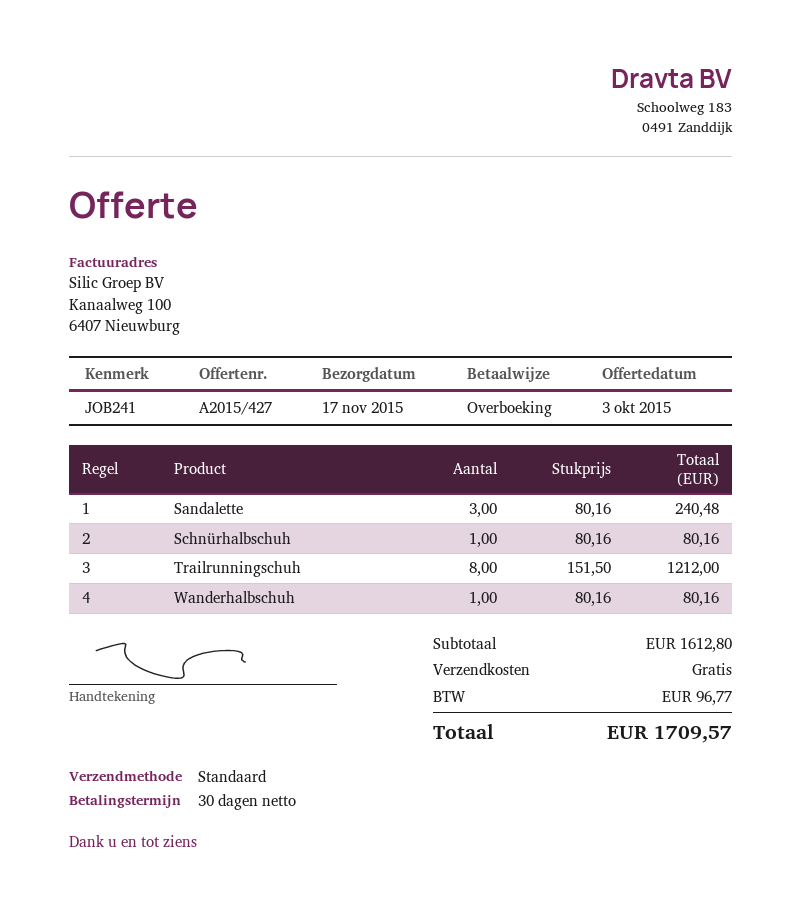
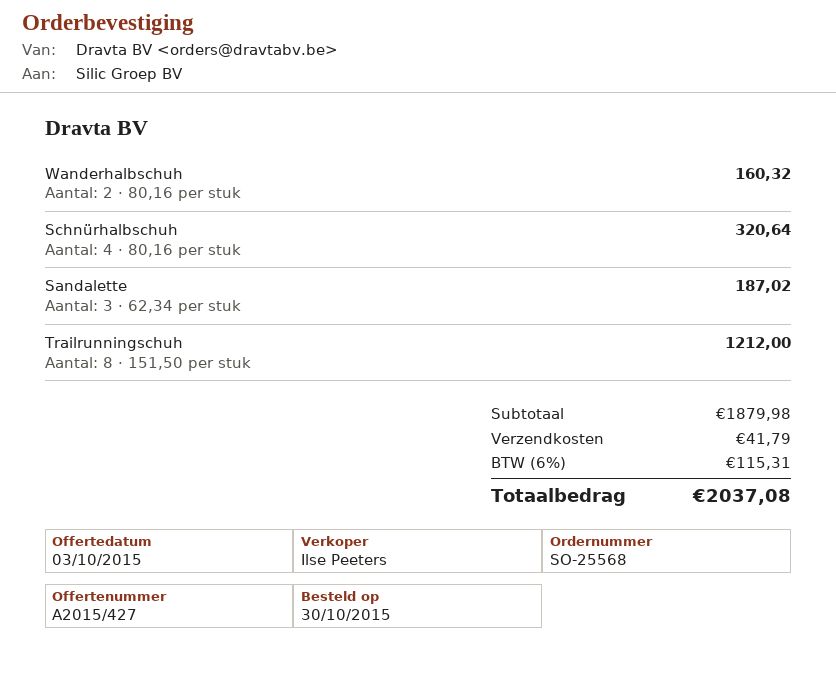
Sandalette: 3 x 80.16 = 240.48 -> 3 x 62.34 = 187.02
Schnürhalbschuh: 1 x 80.16 = 80.16 -> 4 x 80.16 = 320.64
Wanderhalbschuh: 1 x 80.16 = 80.16 -> 2 x 80.16 = 160.32
subtotal: 1612.80 -> 1879.98
shipping: 0.00 -> 41.79
tax: 96.77 -> 115.31
total: 1709.57 -> 2037.08

